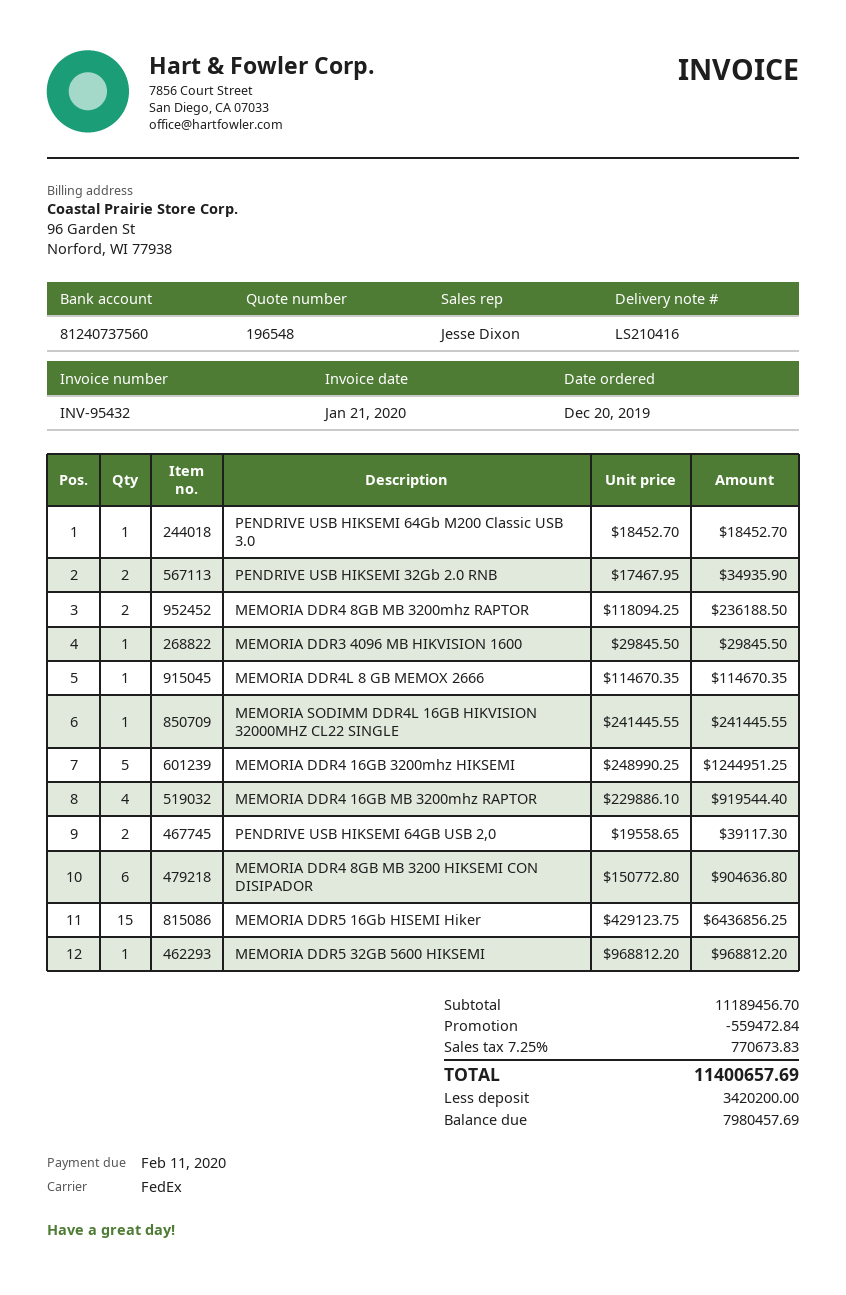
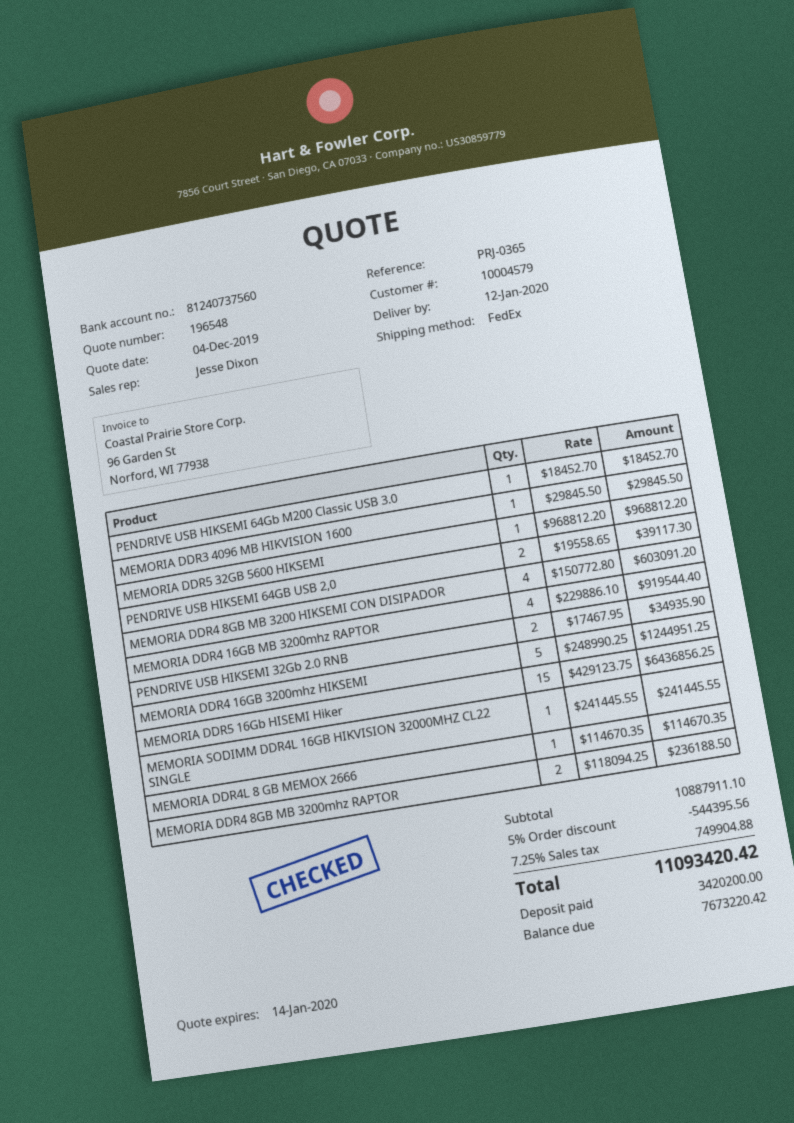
MEMORIA DDR4 8GB MB 3200 HIKSEMI CON DISIPADOR: 6 x 150772.80 = 904636.80 -> 4 x 150772.80 = 603091.20
subtotal: 11189456.70 -> 10887911.10
discount: 559472.84 -> 544395.56
tax: 7.25% = 770673.83 -> 7.25% = 749904.88
total: 11400657.69 -> 11093420.42
balance: 7980457.69 -> 7673220.42

